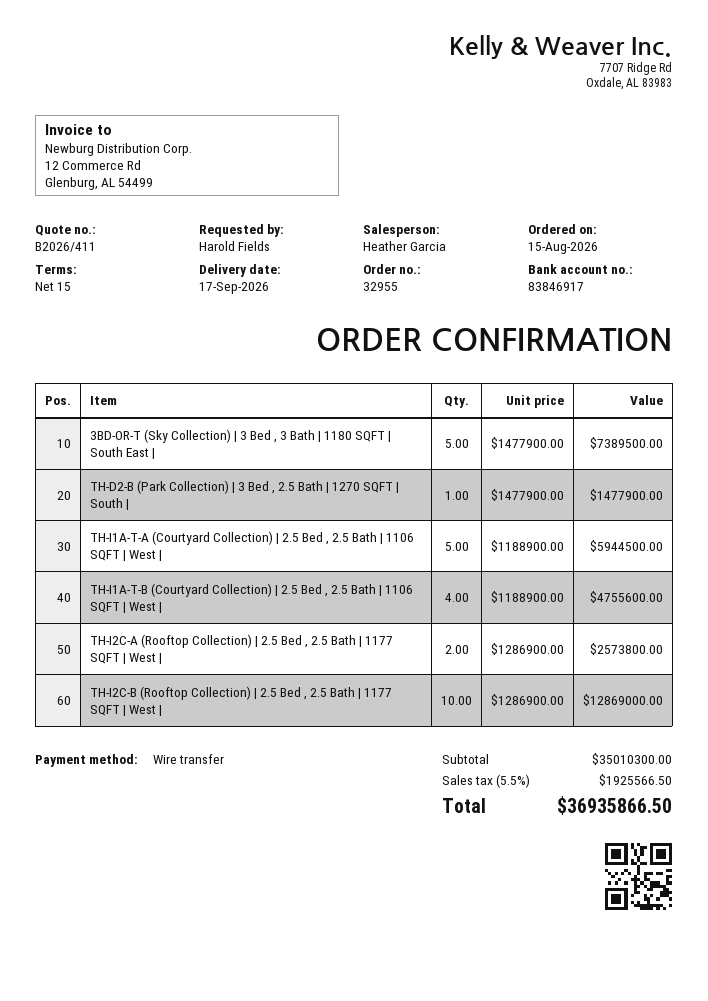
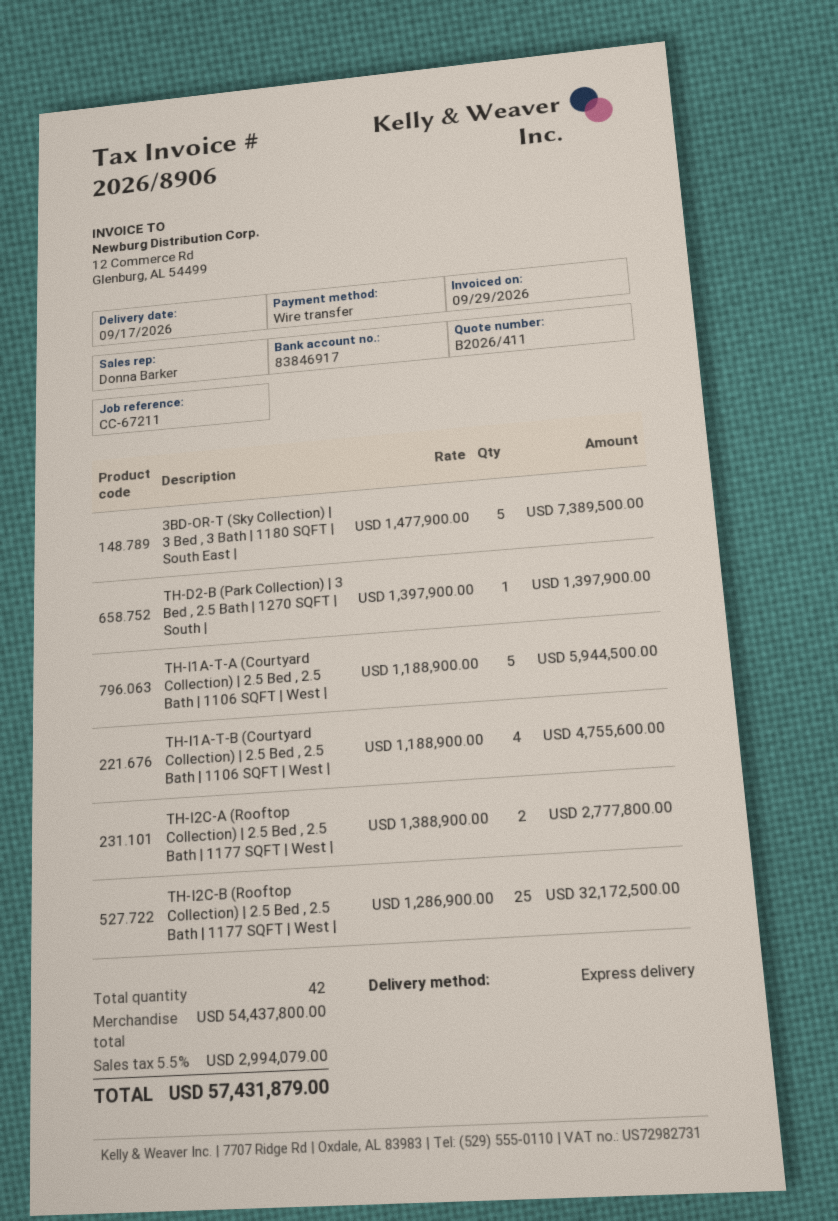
sales rep: Heather Garcia -> Donna Barker
TH-D2-B (Park Collection) | 3 Bed , 2.5 Bath | 1270 SQFT | South |: 1 x 1477900.00 = 1477900.00 -> 1 x 1397900.00 = 1397900.00
TH-I2C-A (Rooftop Collection) | 2.5 Bed , 2.5 Bath | 1177 SQFT | West |: 2 x 1286900.00 = 2573800.00 -> 2 x 1388900.00 = 2777800.00
TH-I2C-B (Rooftop Collection) | 2.5 Bed , 2.5 Bath | 1177 SQFT | West |: 10 x 1286900.00 = 12869000.00 -> 25 x 1286900.00 = 32172500.00
subtotal: 35010300.00 -> 54437800.00
tax: 5.5% = 1925566.50 -> 5.5% = 2994079.00
total: 36935866.50 -> 57431879.00

